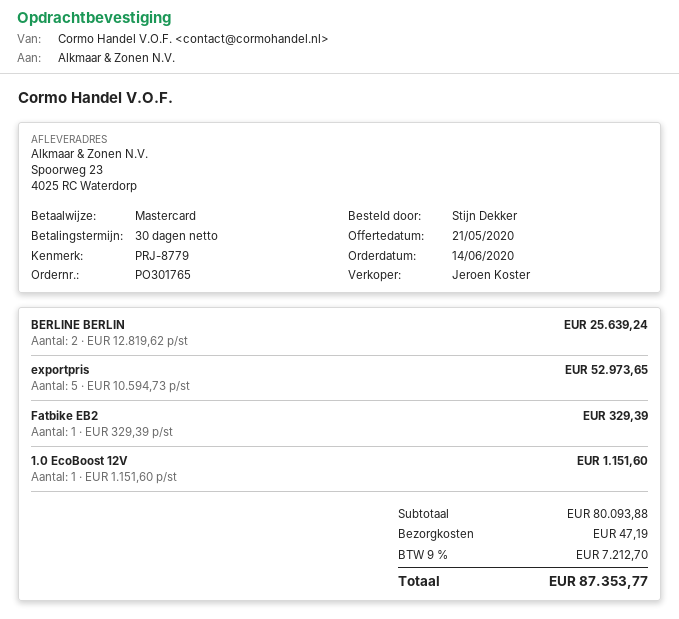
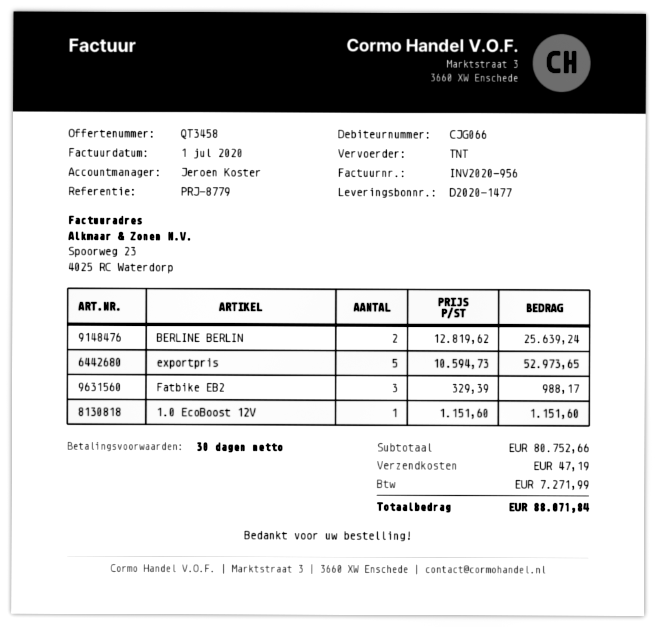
Fatbike EB2: 1 x 329.39 = 329.39 -> 3 x 329.39 = 988.17
subtotal: 80093.88 -> 80752.66
tax: 7212.70 -> 7271.99
total: 87353.77 -> 88071.84

